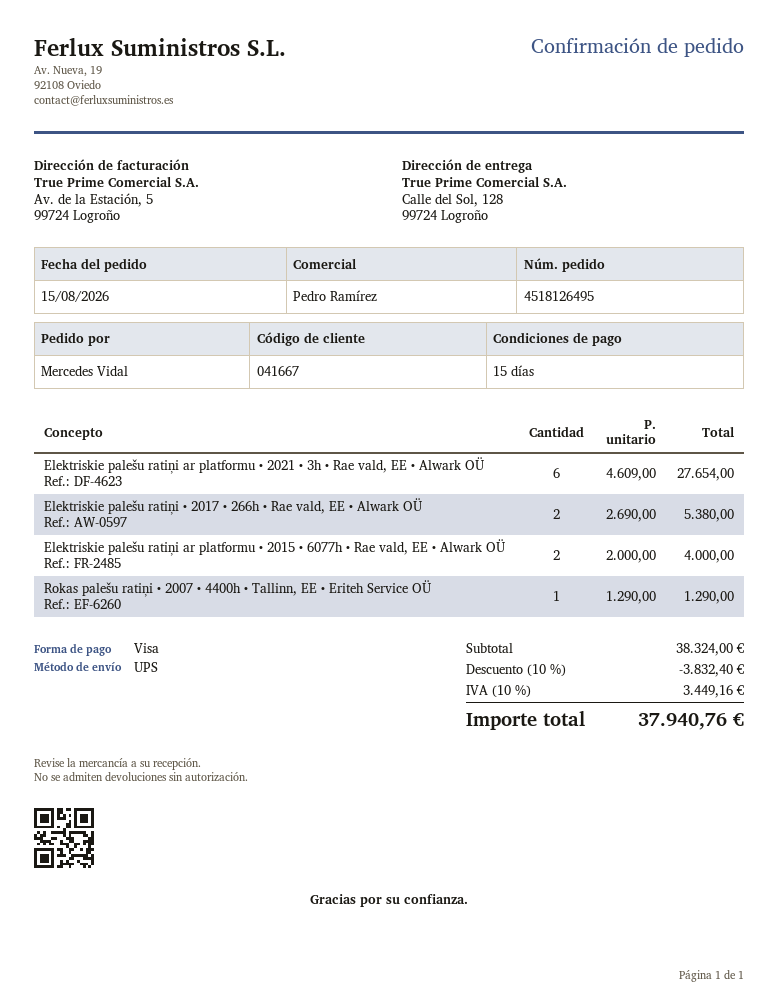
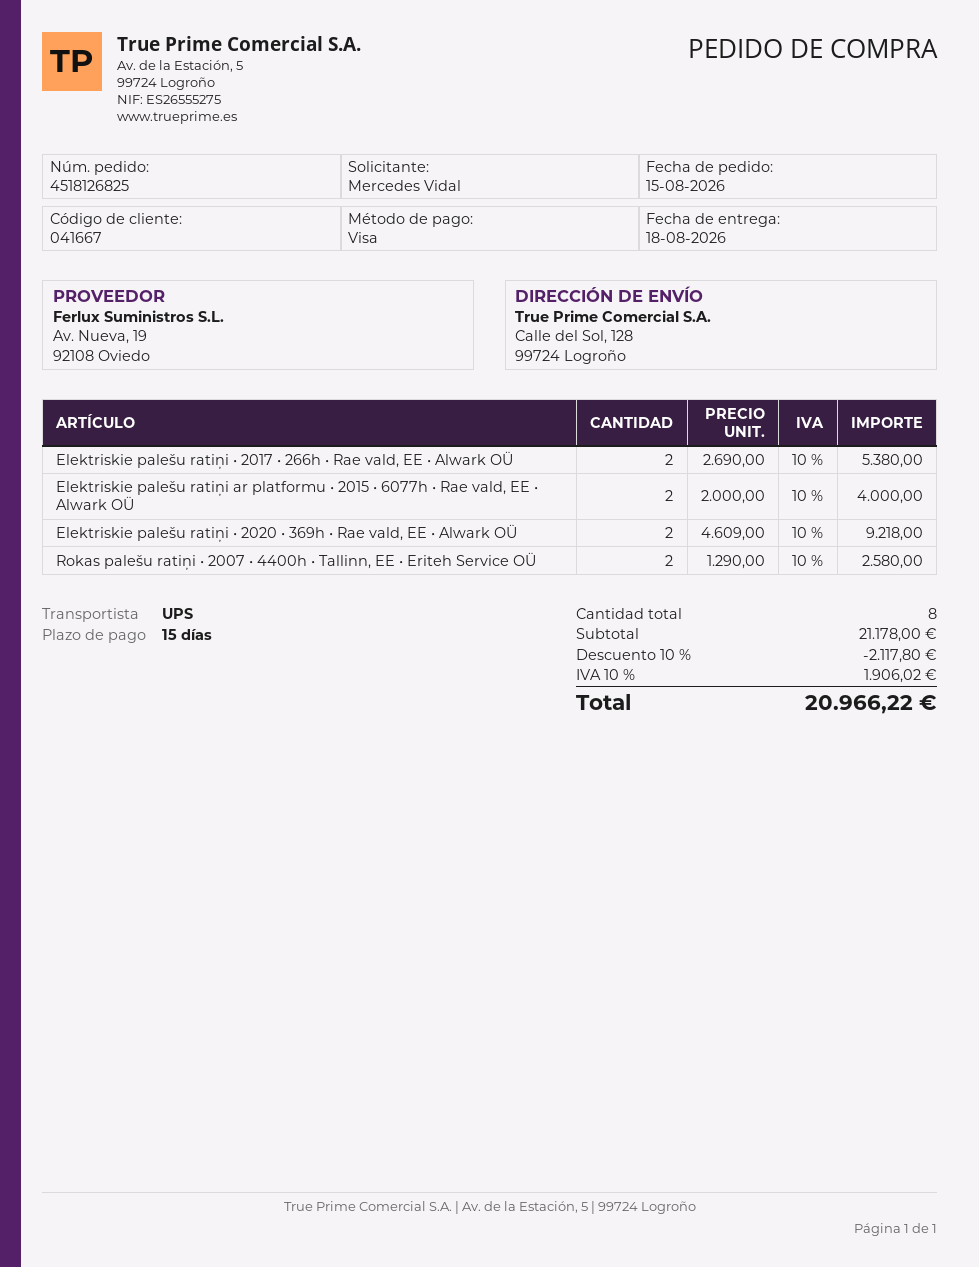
order number: 4518126495 -> 4518126825
Elektriskie palešu ratiņi ar platformu • 2021 • 3h • Rae vald, EE • Alwark OÜ: 6 x 4609.00 = 27654.00 -> none
Rokas palešu ratiņi • 2007 • 4400h • Tallinn, EE • Eriteh Service OÜ: 1 x 1290.00 = 1290.00 -> 2 x 1290.00 = 2580.00
Elektriskie palešu ratiņi • 2020 • 369h • Rae vald, EE • Alwark OÜ: none -> 2 x 4609.00 = 9218.00
subtotal: 38324.00 -> 21178.00
discount: 10% = 3832.40 -> 10% = 2117.80
tax: 10% = 3449.16 -> 10% = 1906.02
total: 37940.76 -> 20966.22

